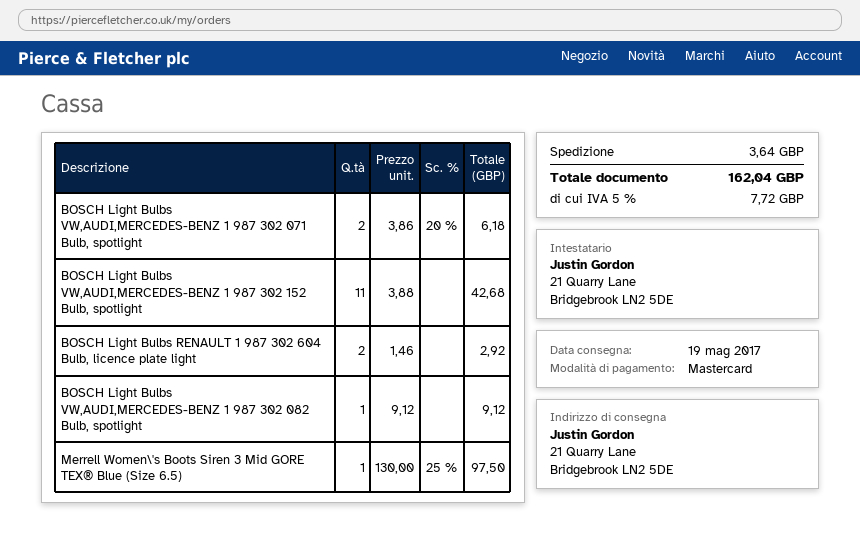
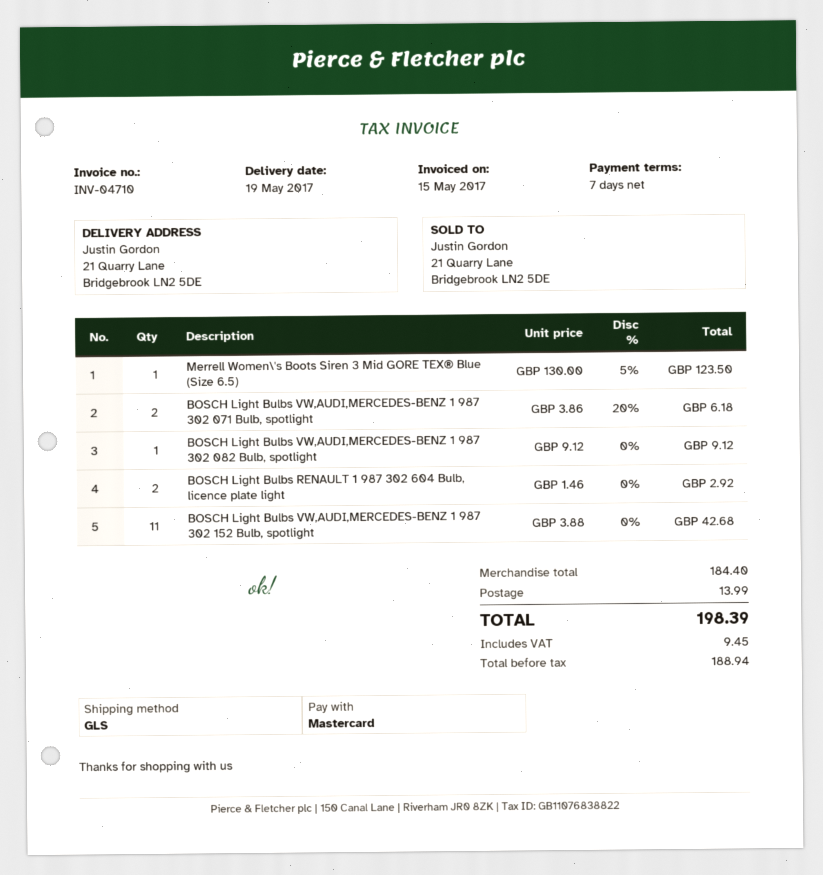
Merrell Women\'s Boots Siren 3 Mid GORE TEX® Blue (Size 6.5): 1 x 130.00 - 25% = 97.50 -> 1 x 130.00 - 5% = 123.50
shipping: 3.64 -> 13.99
tax: 7.72 -> 9.45
total: 162.04 -> 198.39

